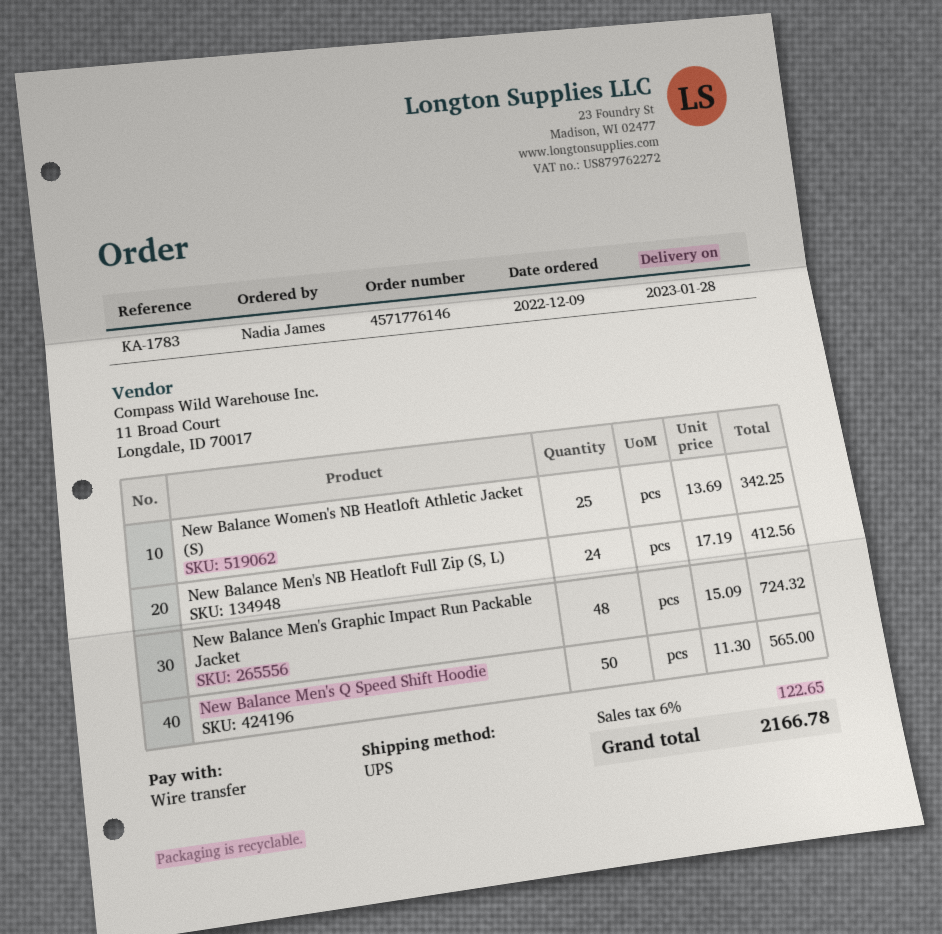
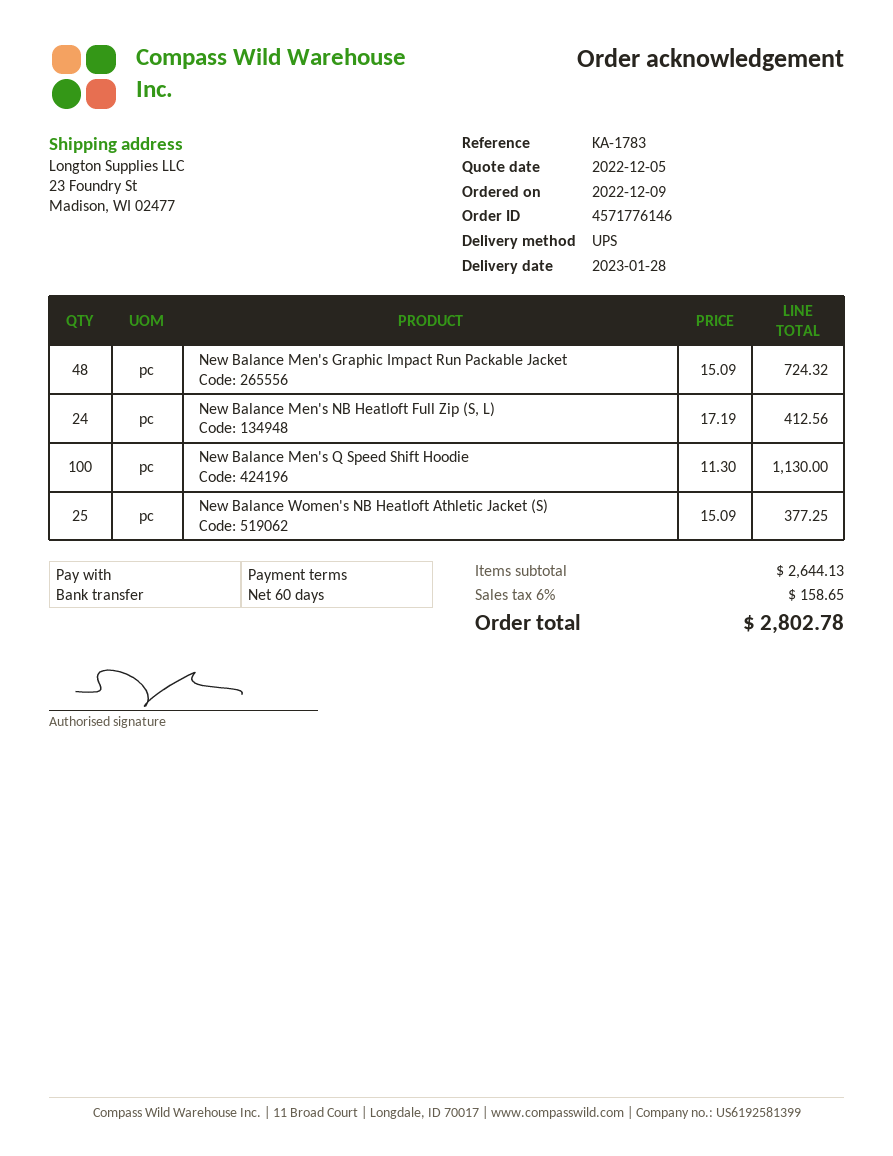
New Balance Women's NB Heatloft Athletic Jacket (S): 25 x 13.69 = 342.25 -> 25 x 15.09 = 377.25
New Balance Men's Q Speed Shift Hoodie: 50 x 11.30 = 565.00 -> 100 x 11.30 = 1130.00
tax: 6% = 122.65 -> 6% = 158.65
total: 2166.78 -> 2802.78

